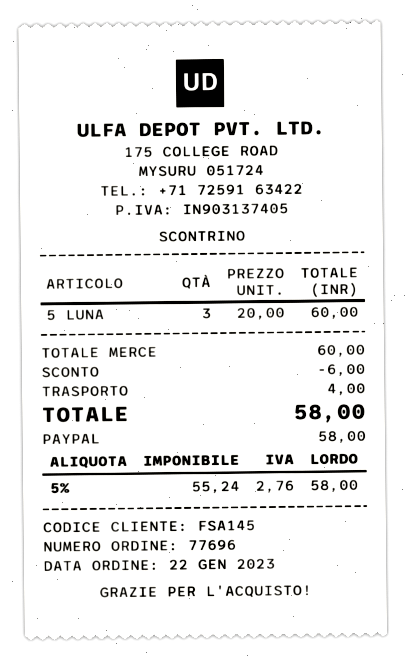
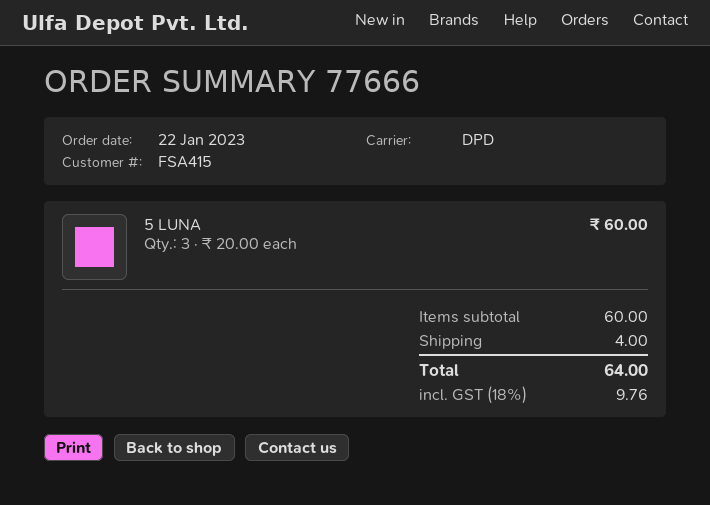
order number: 77696 -> 77666
customer number: FSA145 -> FSA415
discount: 6.00 -> none
tax: 5% = 2.76 -> 18% = 9.76
total: 58.00 -> 64.00

